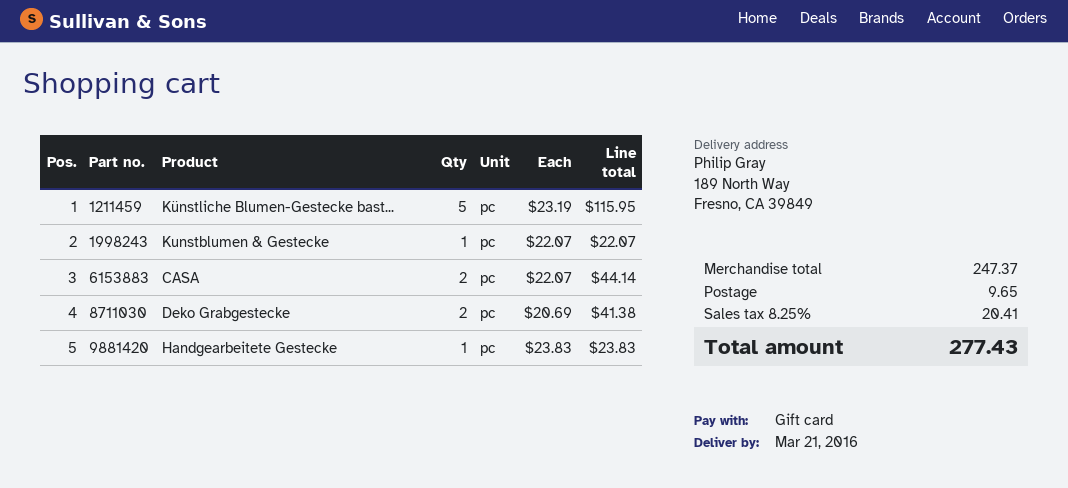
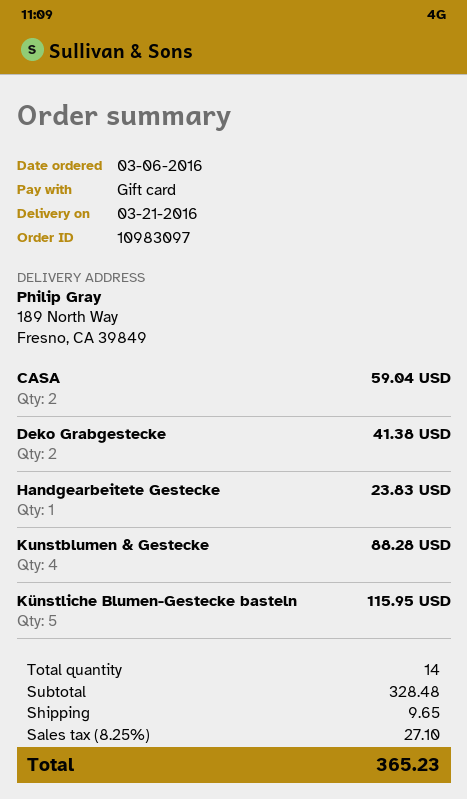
Kunstblumen & Gestecke: 1 for 22.07 -> 4 for 88.28
CASA: 2 for 44.14 -> 2 for 59.04
subtotal: 247.37 -> 328.48
tax: 8.25% = 20.41 -> 8.25% = 27.10
total: 277.43 -> 365.23

